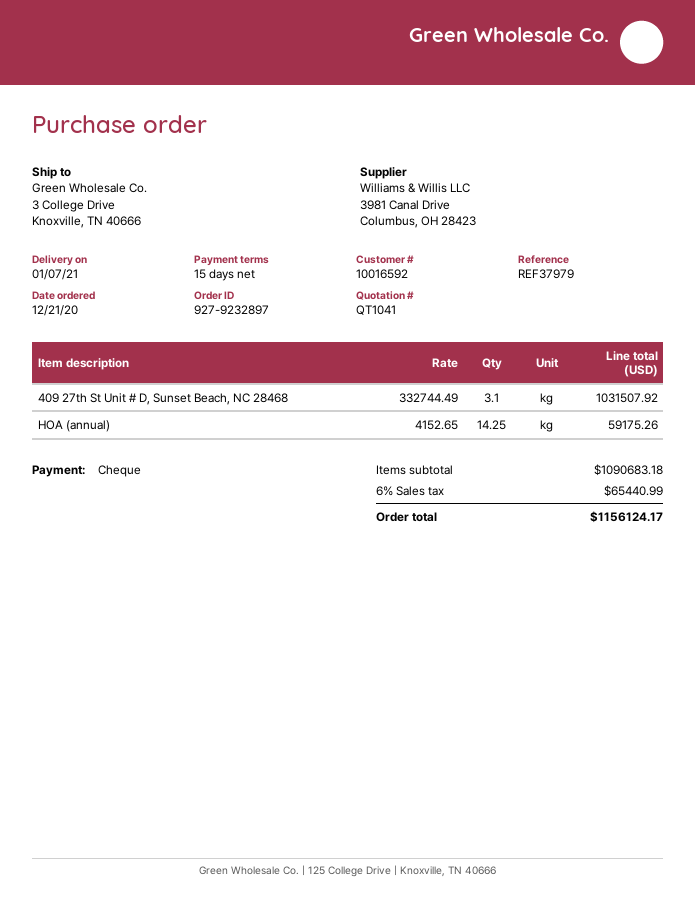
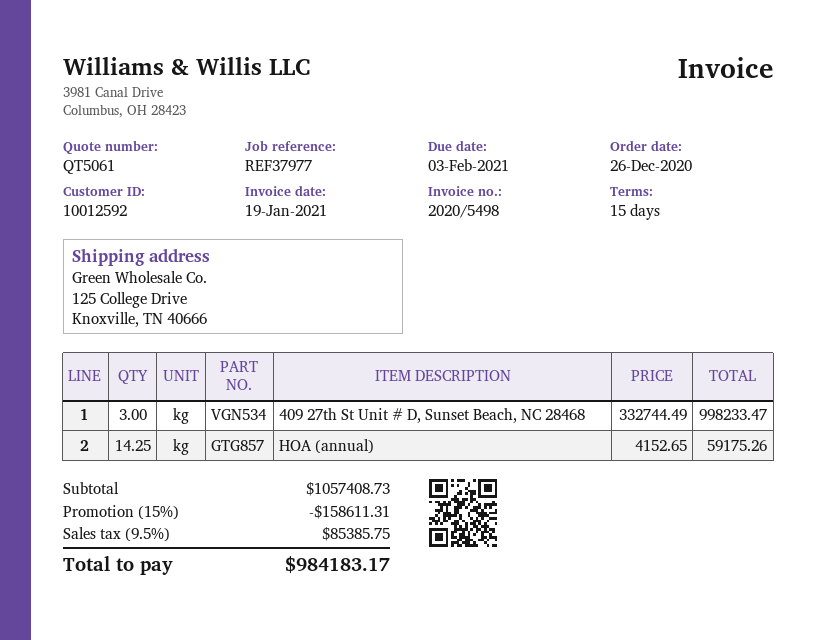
quote number: QT1041 -> QT5061
order date: 2020-12-21 -> 2020-12-26
customer number: 10016592 -> 10012592
reference: REF37979 -> REF37977
ship to: 3 College Drive, Knoxville, TN 40666 -> 125 College Drive, Knoxville, TN 40666
409 27th St Unit # D, Sunset Beach, NC 28468: 3.1 x 332744.49 = 1031507.92 -> 3 x 332744.49 = 998233.47
subtotal: 1090683.18 -> 1057408.73
discount: none -> 15% = 158611.31
tax: 6% = 65440.99 -> 9.5% = 85385.75
total: 1156124.17 -> 984183.17

